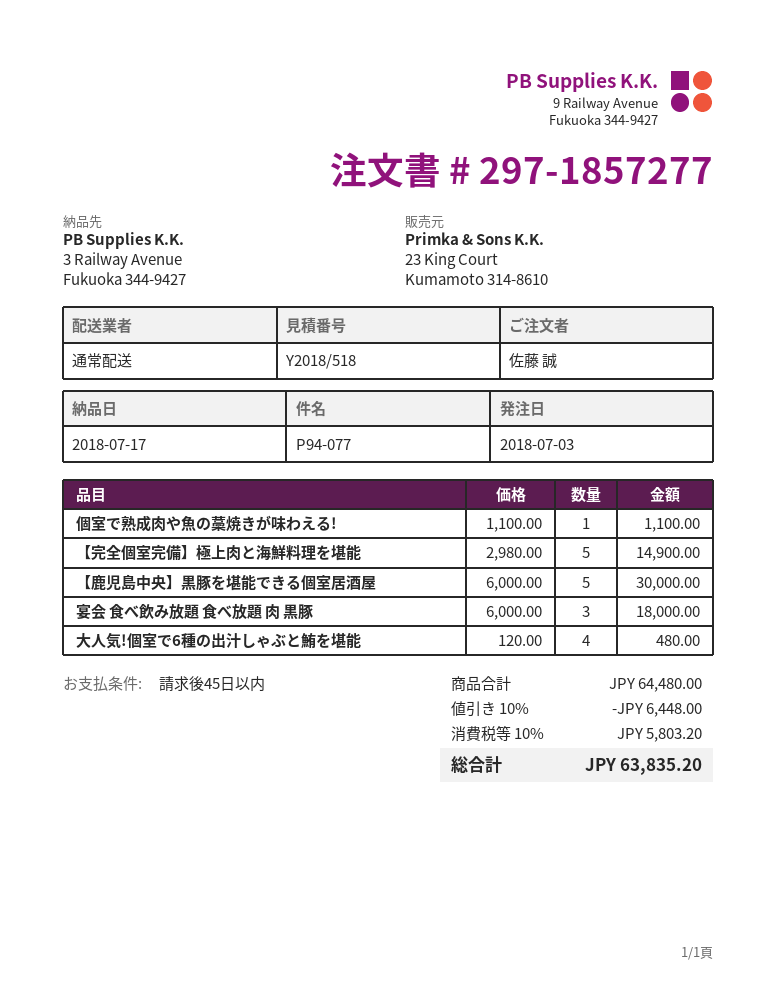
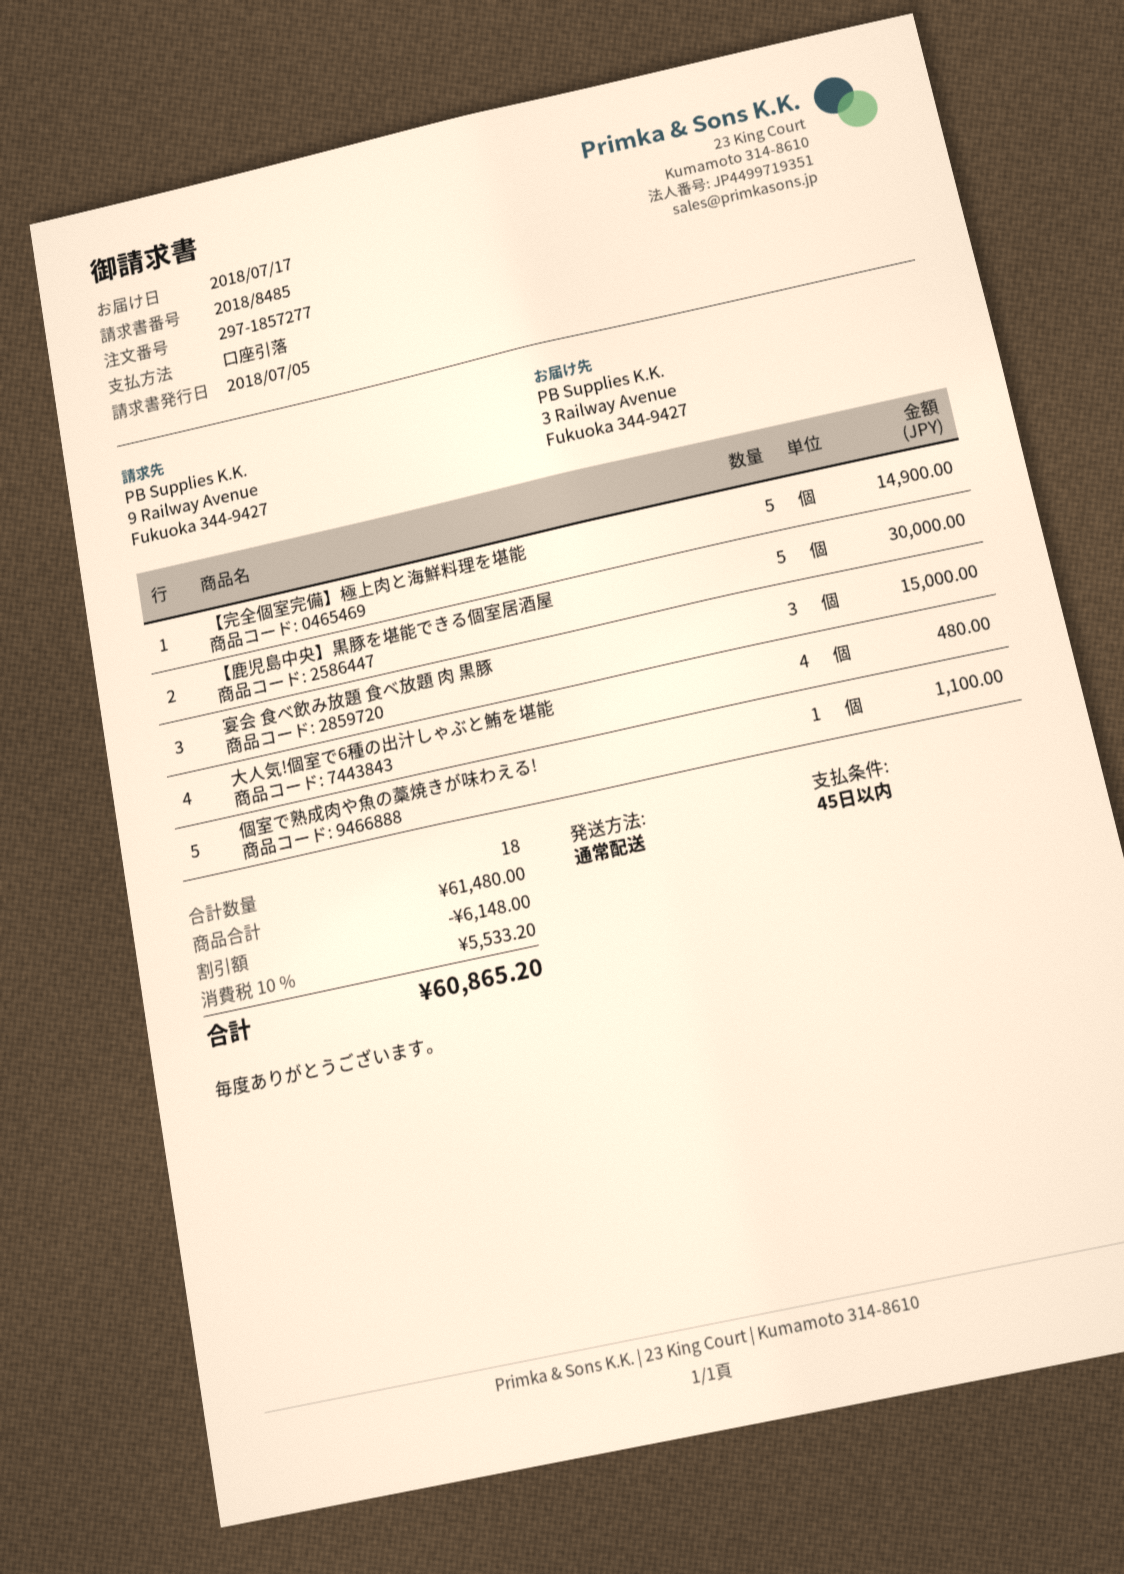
宴会 食べ飲み放題 食べ放題 肉 黒豚: 3 for 18000.00 -> 3 for 15000.00
subtotal: 64480.00 -> 61480.00
discount: 6448.00 -> 6148.00
tax: 10% = 5803.20 -> 10% = 5533.20
total: 63835.20 -> 60865.20

